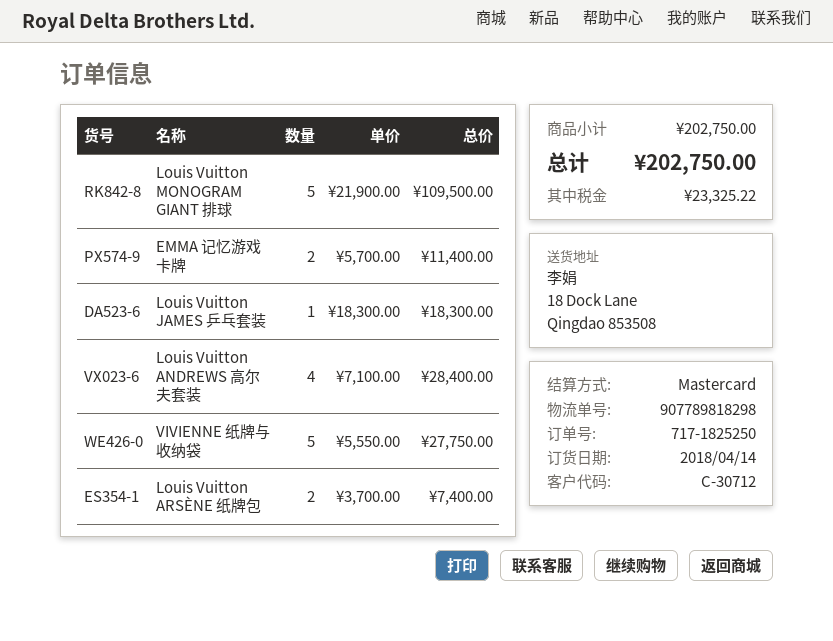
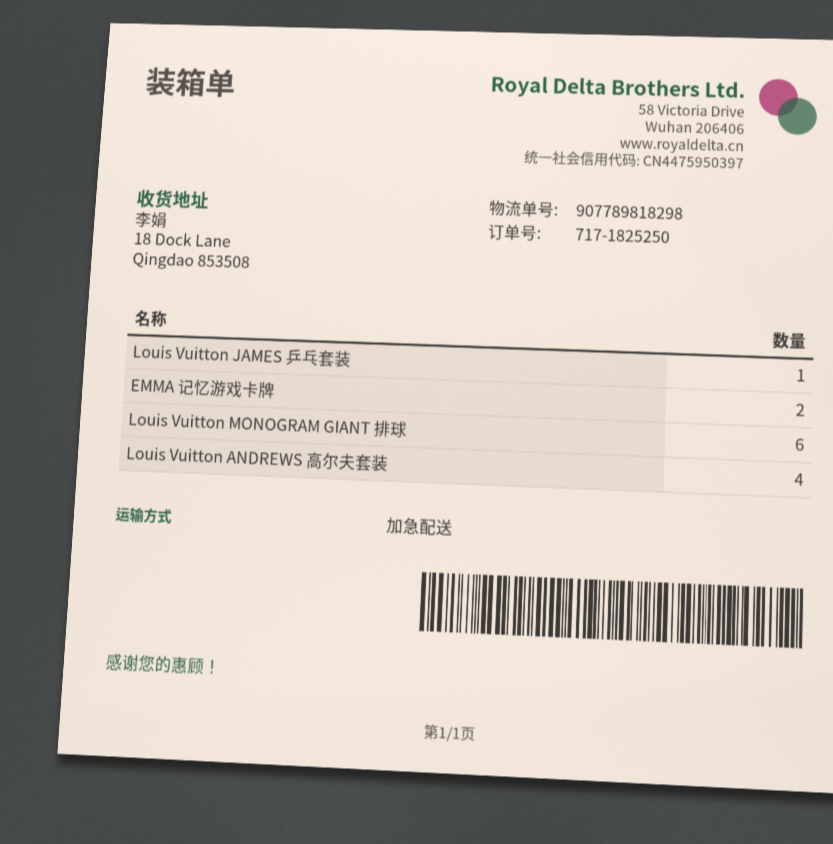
Louis Vuitton MONOGRAM GIANT 排球: 5 -> 6
VIVIENNE 纸牌与收纳袋: 5 -> none
Louis Vuitton ARSÈNE 纸牌包: 2 -> none

